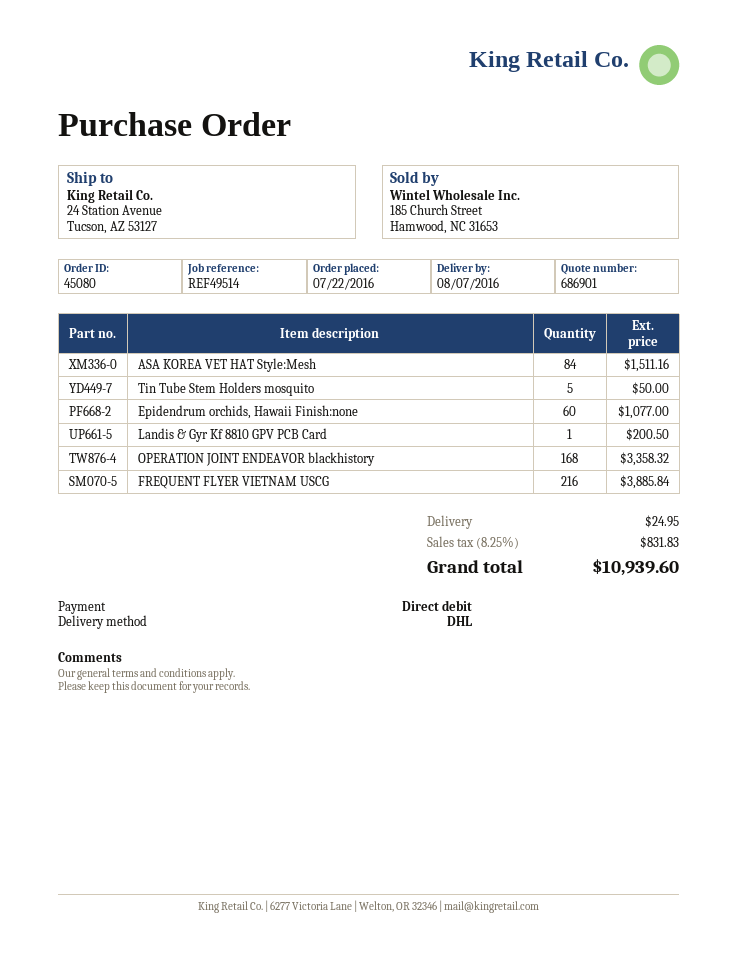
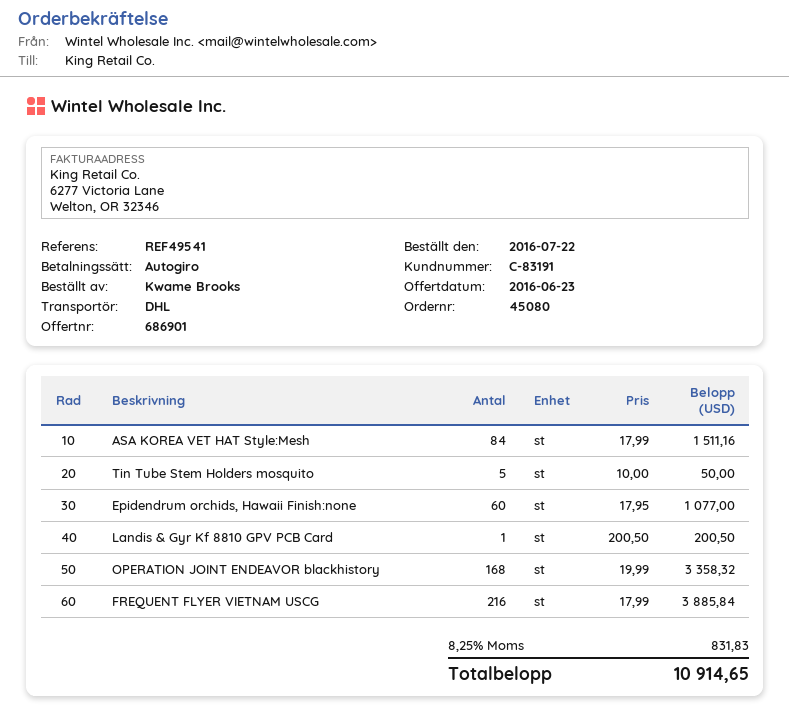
reference: REF49514 -> REF49541
shipping: 24.95 -> none
total: 10939.60 -> 10914.65

